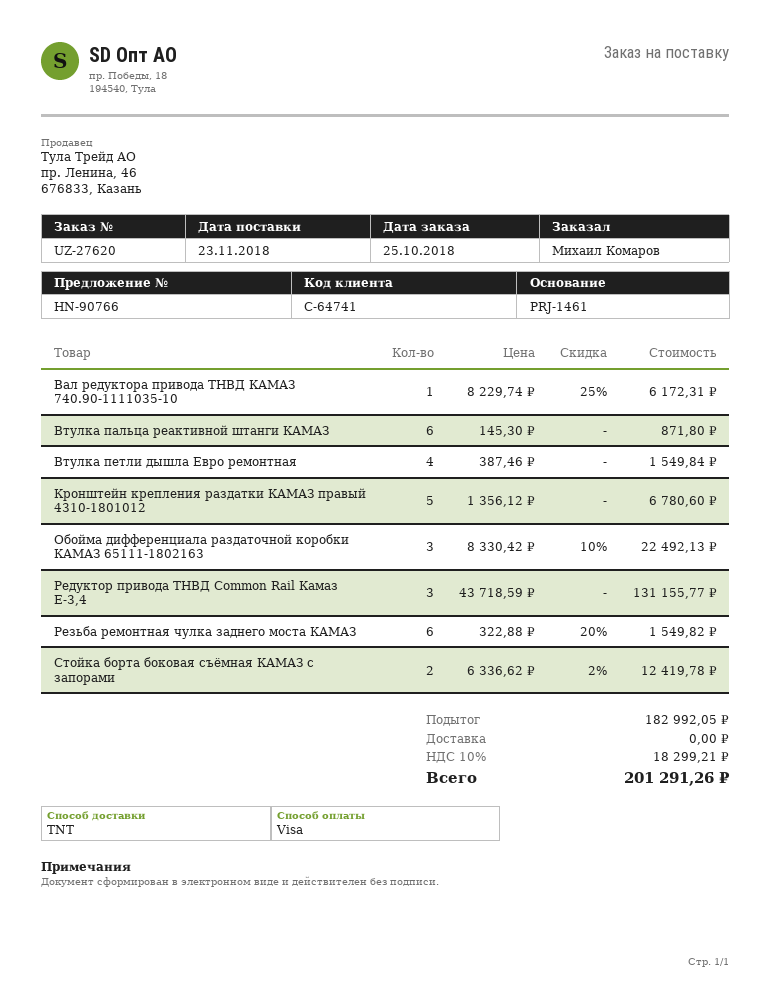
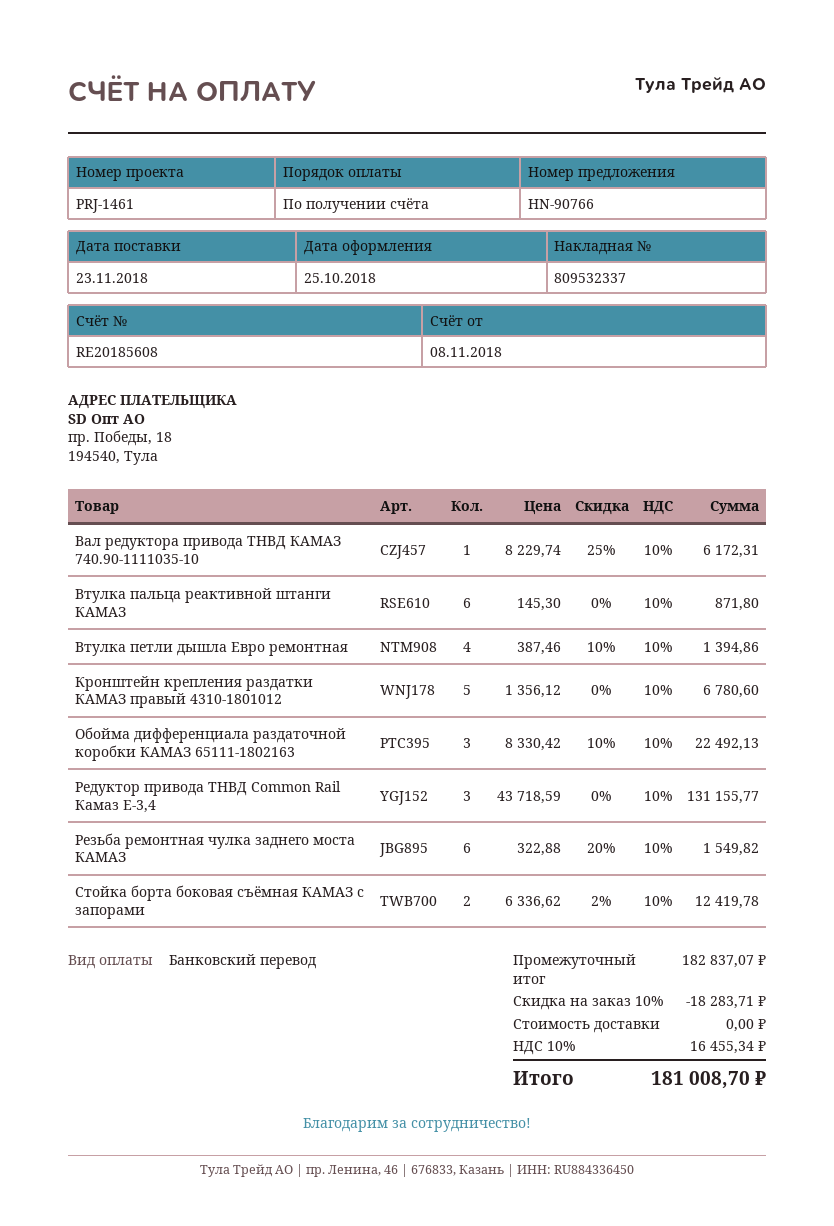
payment method: Visa -> bank transfer
Втулка петли дышла Евро ремонтная: 4 x 387.46 = 1549.84 -> 4 x 387.46 - 10% = 1394.86
subtotal: 182992.05 -> 182837.07
discount: none -> 10% = 18283.71
tax: 10% = 18299.21 -> 10% = 16455.34
total: 201291.26 -> 181008.70

